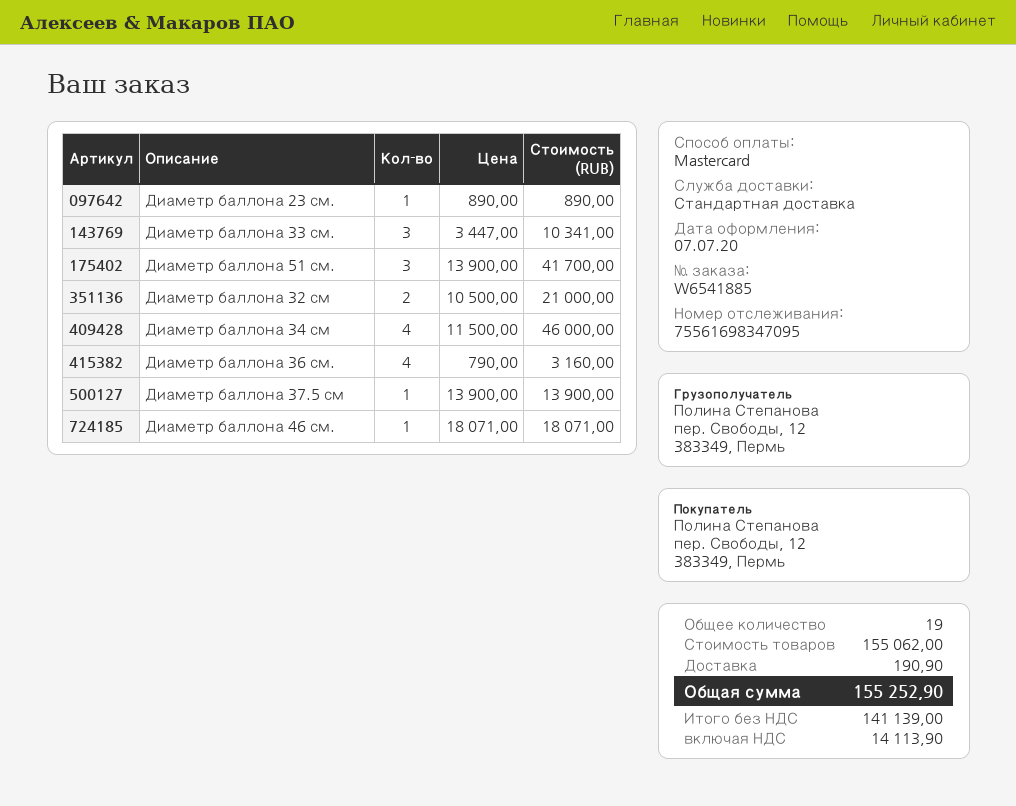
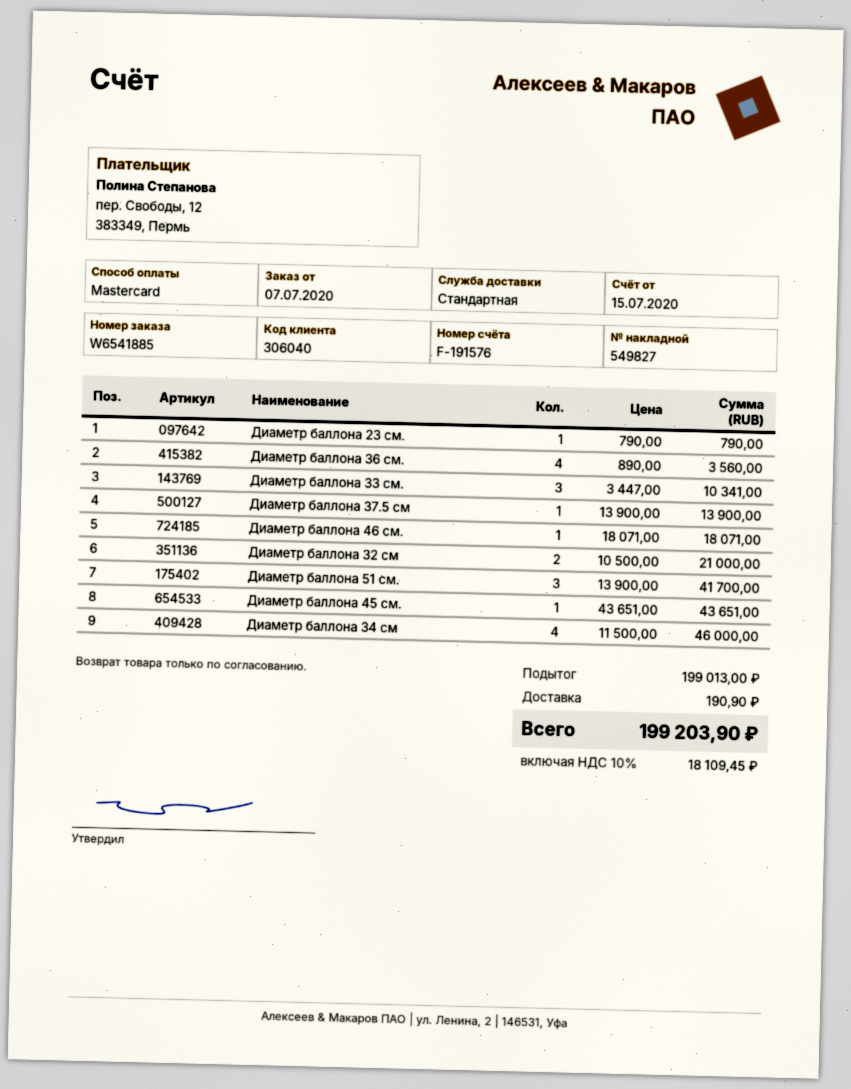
Диаметр баллона 23 см.: 1 x 890.00 = 890.00 -> 1 x 790.00 = 790.00
Диаметр баллона 36 см.: 4 x 790.00 = 3160.00 -> 4 x 890.00 = 3560.00
Диаметр баллона 45 см.: none -> 1 x 43651.00 = 43651.00
subtotal: 155062.00 -> 199013.00
tax: 14113.90 -> 18109.45
total: 155252.90 -> 199203.90

